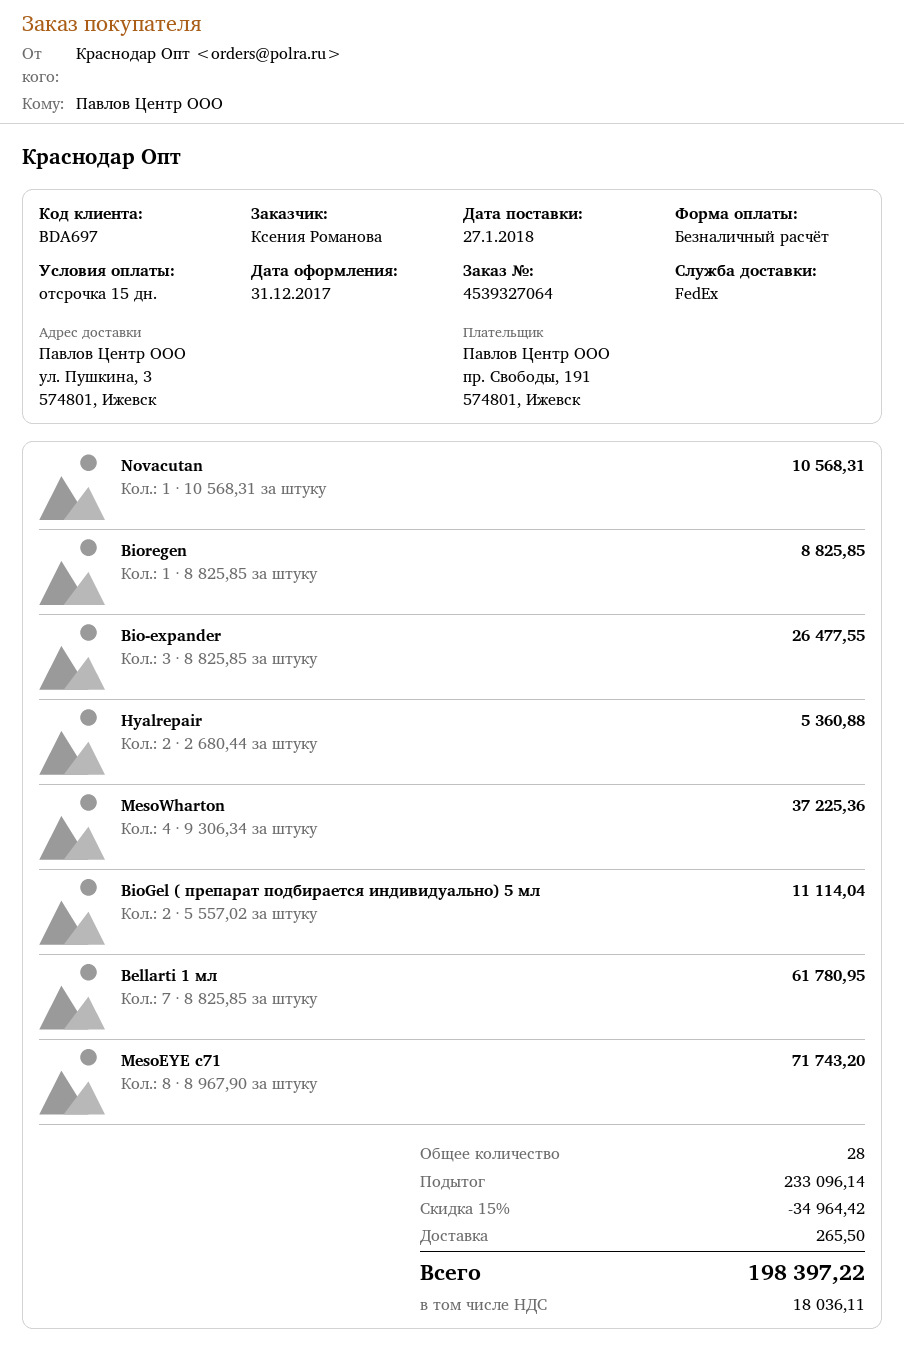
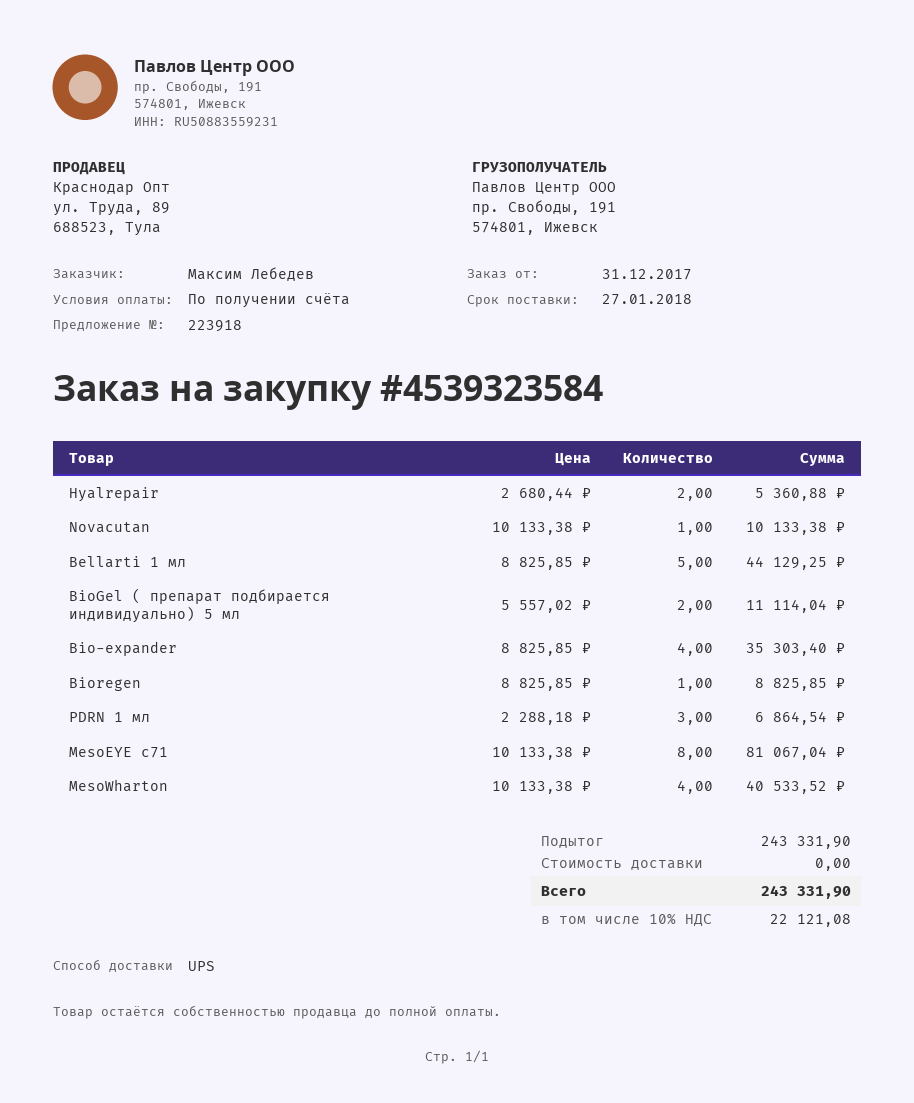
order number: 4539327064 -> 4539323584
payment terms: 15 days -> on receipt
ordered by: Ксения Романова -> Максим Лебедев
shipping method: FedEx -> UPS
ship to: ул. Пушкина, 3, 574801, Ижевск -> пр. Свободы, 191, 574801, Ижевск
Novacutan: 1 x 10568.31 = 10568.31 -> 1 x 10133.38 = 10133.38
Bio-expander: 3 x 8825.85 = 26477.55 -> 4 x 8825.85 = 35303.40
MesoWharton: 4 x 9306.34 = 37225.36 -> 4 x 10133.38 = 40533.52
Bellarti 1 мл: 7 x 8825.85 = 61780.95 -> 5 x 8825.85 = 44129.25
MesoEYE c71: 8 x 8967.90 = 71743.20 -> 8 x 10133.38 = 81067.04
PDRN 1 мл: none -> 3 x 2288.18 = 6864.54
subtotal: 233096.14 -> 243331.90
discount: 15% = 34964.42 -> none
shipping: 265.50 -> 0.00
tax: 18036.11 -> 22121.08
total: 198397.22 -> 243331.90

